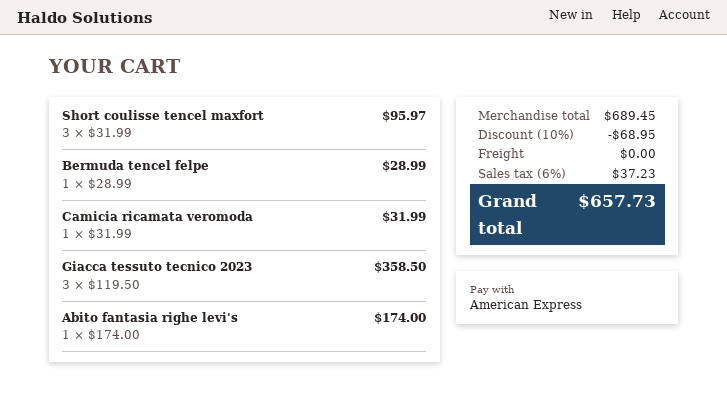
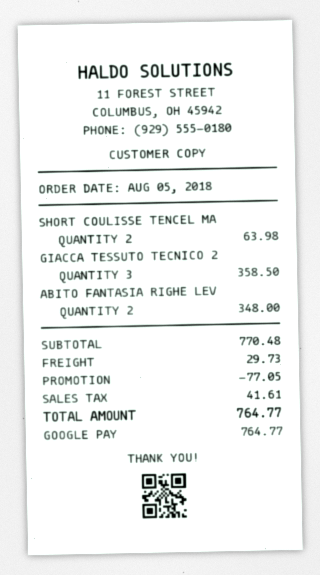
payment method: American Express -> Google Pay
Short coulisse tencel maxfort: 3 for 95.97 -> 2 for 63.98
Bermuda tencel felpe: 1 for 28.99 -> none
Camicia ricamata veromoda: 1 for 31.99 -> none
Abito fantasia righe levi's: 1 for 174.00 -> 2 for 348.00
subtotal: 689.45 -> 770.48
discount: 68.95 -> 77.05
shipping: 0.00 -> 29.73
tax: 37.23 -> 41.61
total: 657.73 -> 764.77

